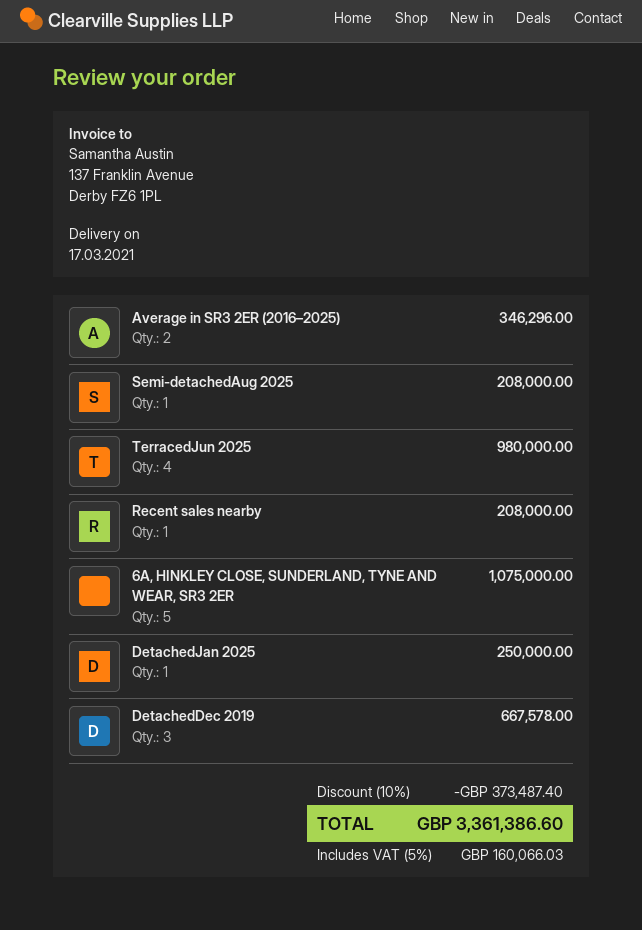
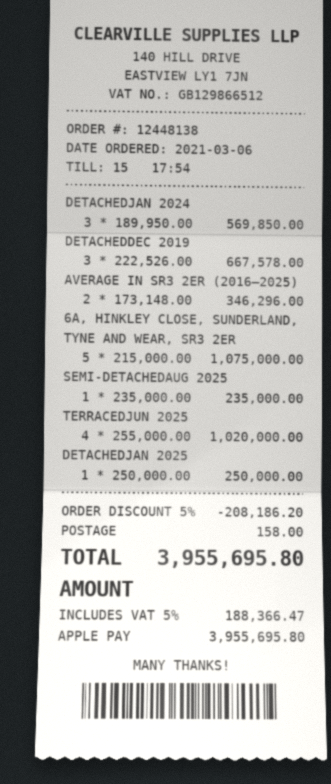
Semi-detachedAug 2025: 1 for 208000.00 -> 1 for 235000.00
TerracedJun 2025: 4 for 980000.00 -> 4 for 1020000.00
Recent sales nearby: 1 for 208000.00 -> none
DETACHEDJAN 2024: none -> 3 for 569850.00
discount: 10% = 373487.40 -> 5% = 208186.20
shipping: none -> 158.00
tax: 5% = 160066.03 -> 5% = 188366.47
total: 3361386.60 -> 3955695.80

